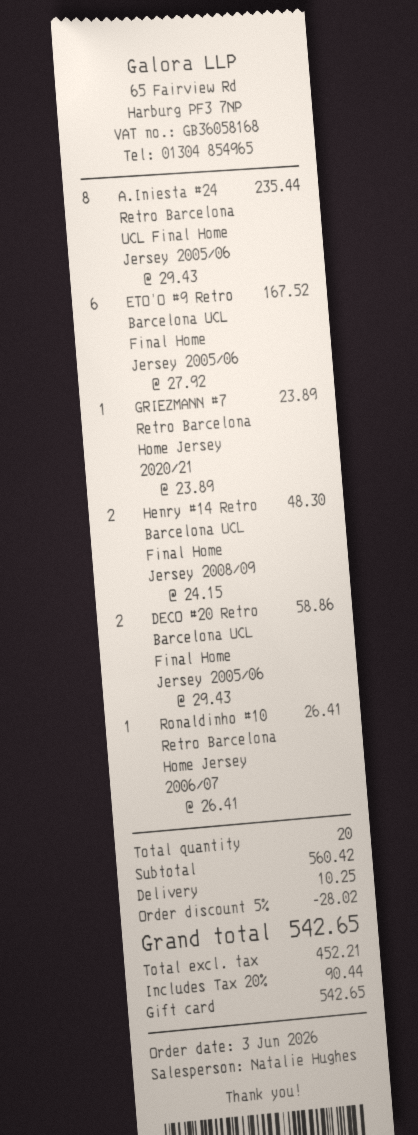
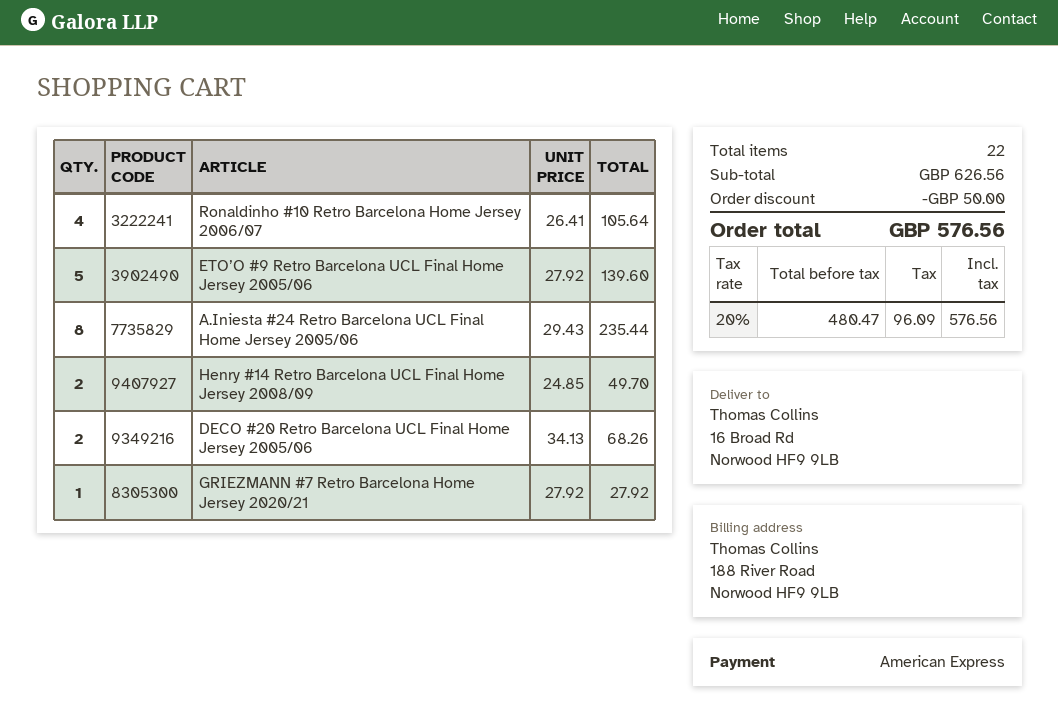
payment method: gift card -> American Express
ETO’O #9 Retro Barcelona UCL Final Home Jersey 2005/06: 6 x 27.92 = 167.52 -> 5 x 27.92 = 139.60
GRIEZMANN #7 Retro Barcelona Home Jersey 2020/21: 1 x 23.89 = 23.89 -> 1 x 27.92 = 27.92
Henry #14 Retro Barcelona UCL Final Home Jersey 2008/09: 2 x 24.15 = 48.30 -> 2 x 24.85 = 49.70
DECO #20 Retro Barcelona UCL Final Home Jersey 2005/06: 2 x 29.43 = 58.86 -> 2 x 34.13 = 68.26
Ronaldinho #10 Retro Barcelona Home Jersey 2006/07: 1 x 26.41 = 26.41 -> 4 x 26.41 = 105.64
total quantity: 20 -> 22
subtotal: 560.42 -> 626.56
discount: 28.02 -> 50.00
shipping: 10.25 -> none
net: 452.21 -> 480.47
tax: 20% = 90.44 -> 20% = 96.09
total: 542.65 -> 576.56

